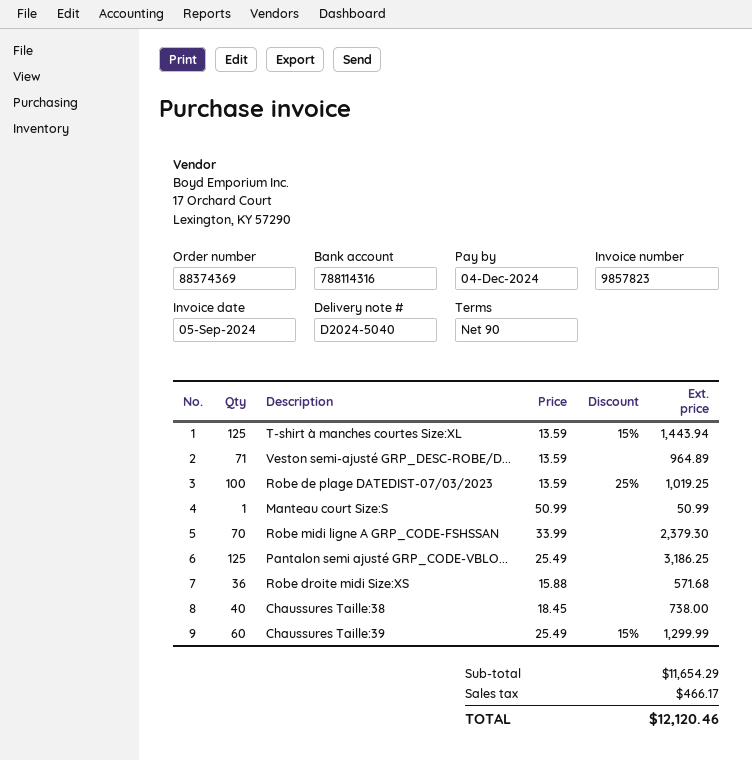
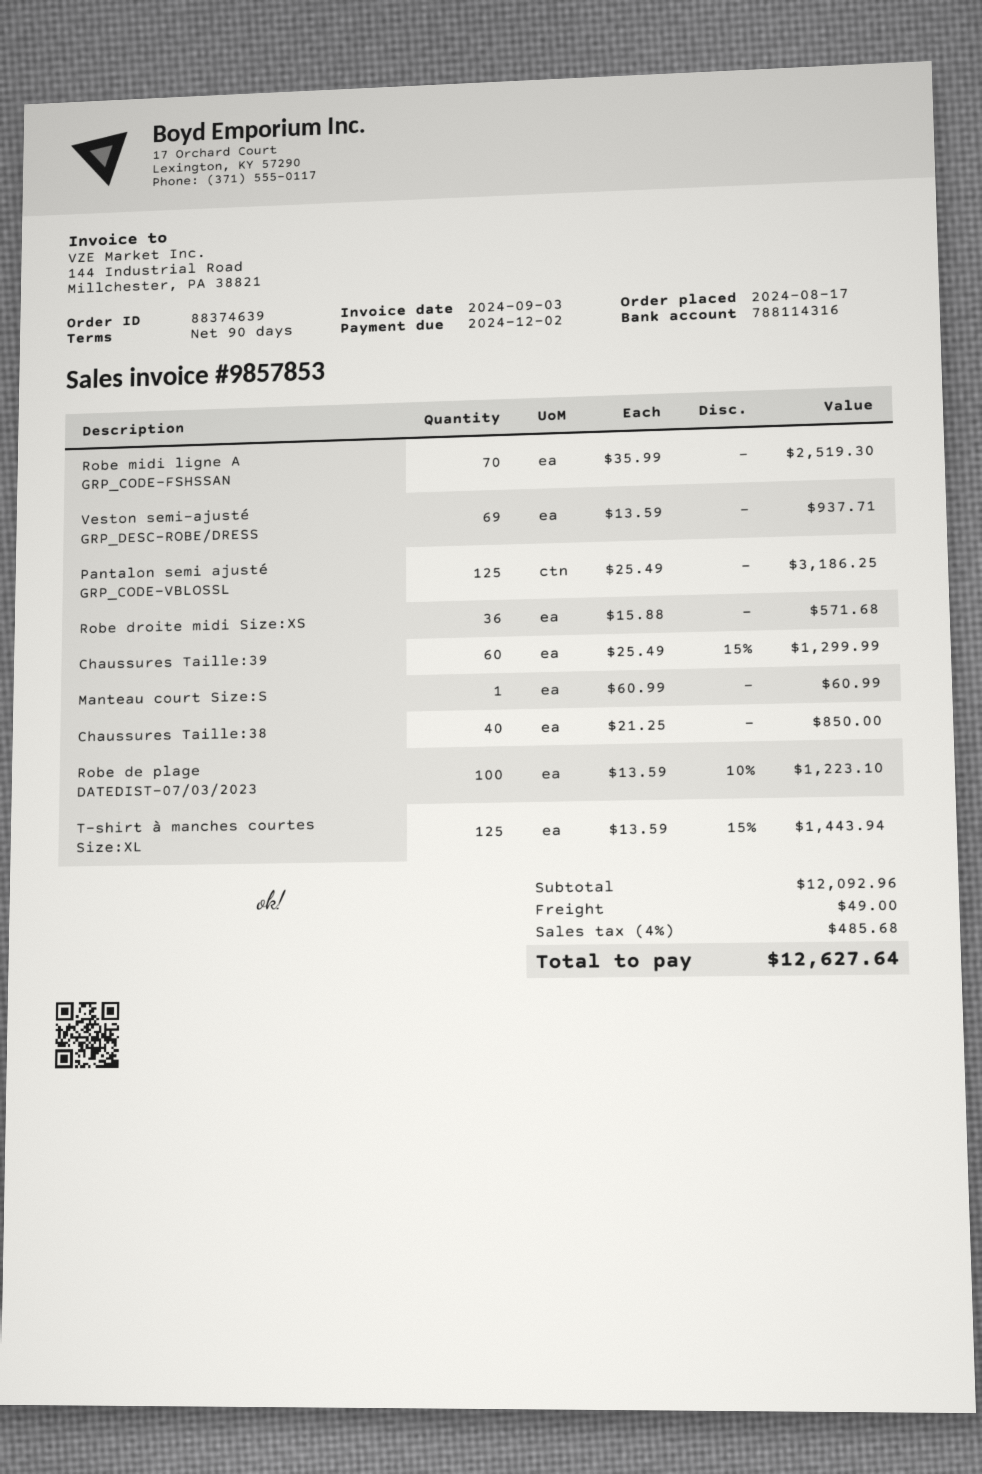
order number: 88374369 -> 88374639
invoice number: 9857823 -> 9857853
invoice date: 2024-09-05 -> 2024-09-03
due date: 2024-12-04 -> 2024-12-02
Veston semi-ajusté GRP_DESC-ROBE/D...: 71 x 13.59 = 964.89 -> 69 x 13.59 = 937.71
Robe de plage DATEDIST-07/03/2023: 100 x 13.59 - 25% = 1019.25 -> 100 x 13.59 - 10% = 1223.10
Manteau court Size:S: 1 x 50.99 = 50.99 -> 1 x 60.99 = 60.99
Robe midi ligne A GRP_CODE-FSHSSAN: 70 x 33.99 = 2379.30 -> 70 x 35.99 = 2519.30
Chaussures Taille:38: 40 x 18.45 = 738.00 -> 40 x 21.25 = 850.00
subtotal: 11654.29 -> 12092.96
shipping: none -> 49.00
tax: 466.17 -> 485.68
total: 12120.46 -> 12627.64

